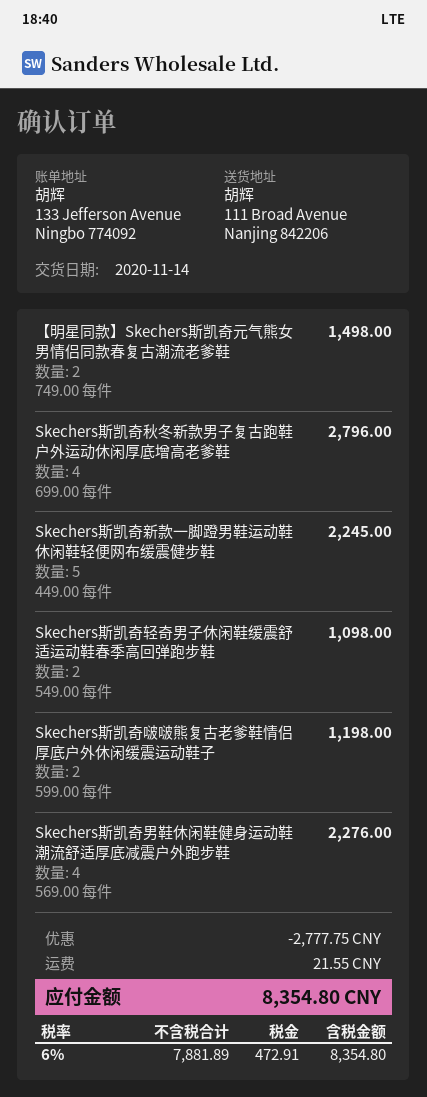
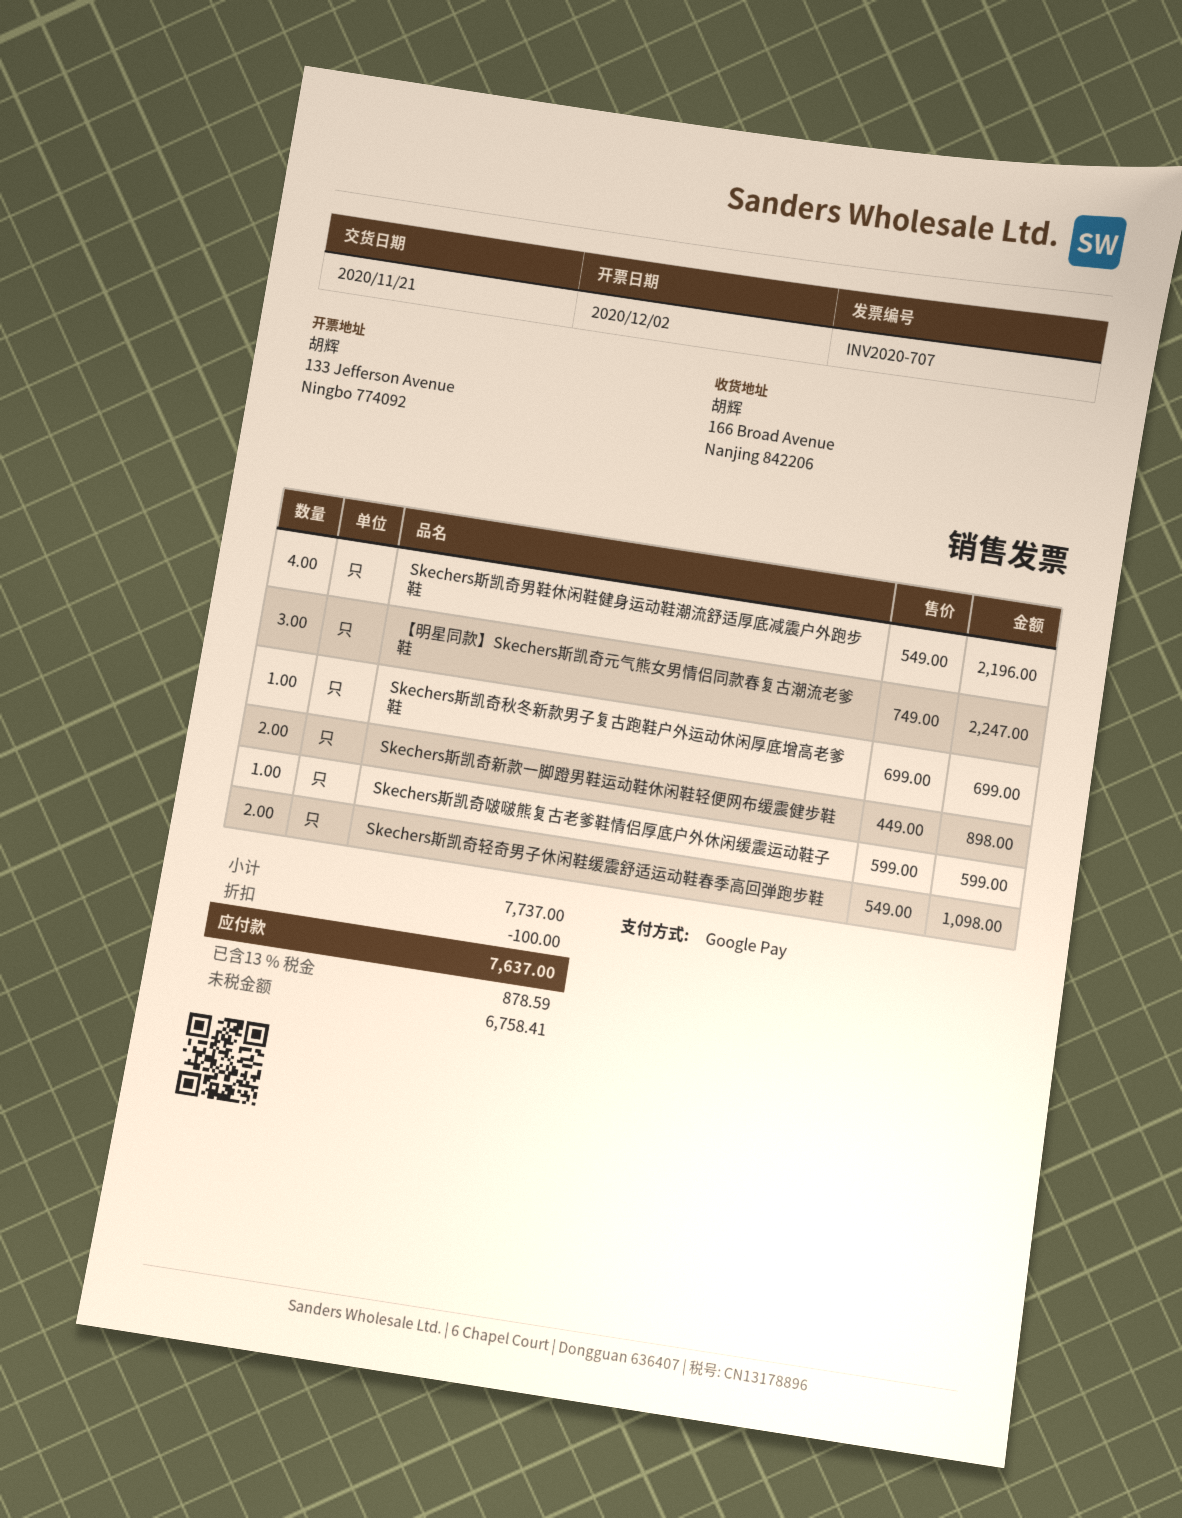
delivery date: 2020-11-14 -> 2020-11-21
ship to: 111 Broad Avenue, Nanjing 842206 -> 166 Broad Avenue, Nanjing 842206
【明星同款】Skechers斯凯奇元气熊女男情侣同款春复古潮流老爹鞋: 2 x 749.00 = 1498.00 -> 3 x 749.00 = 2247.00
Skechers斯凯奇秋冬新款男子复古跑鞋户外运动休闲厚底增高老爹鞋: 4 x 699.00 = 2796.00 -> 1 x 699.00 = 699.00
Skechers斯凯奇新款一脚蹬男鞋运动鞋休闲鞋轻便网布缓震健步鞋: 5 x 449.00 = 2245.00 -> 2 x 449.00 = 898.00
Skechers斯凯奇啵啵熊复古老爹鞋情侣厚底户外休闲缓震运动鞋子: 2 x 599.00 = 1198.00 -> 1 x 599.00 = 599.00
Skechers斯凯奇男鞋休闲鞋健身运动鞋潮流舒适厚底减震户外跑步鞋: 4 x 569.00 = 2276.00 -> 4 x 549.00 = 2196.00
discount: 2777.75 -> 100.00
shipping: 21.55 -> none
net: 7881.89 -> 6758.41
tax: 6% = 472.91 -> 13% = 878.59
total: 8354.80 -> 7637.00

